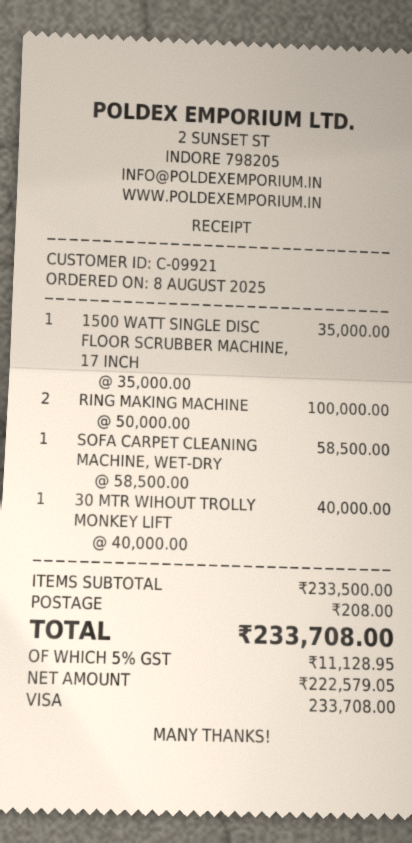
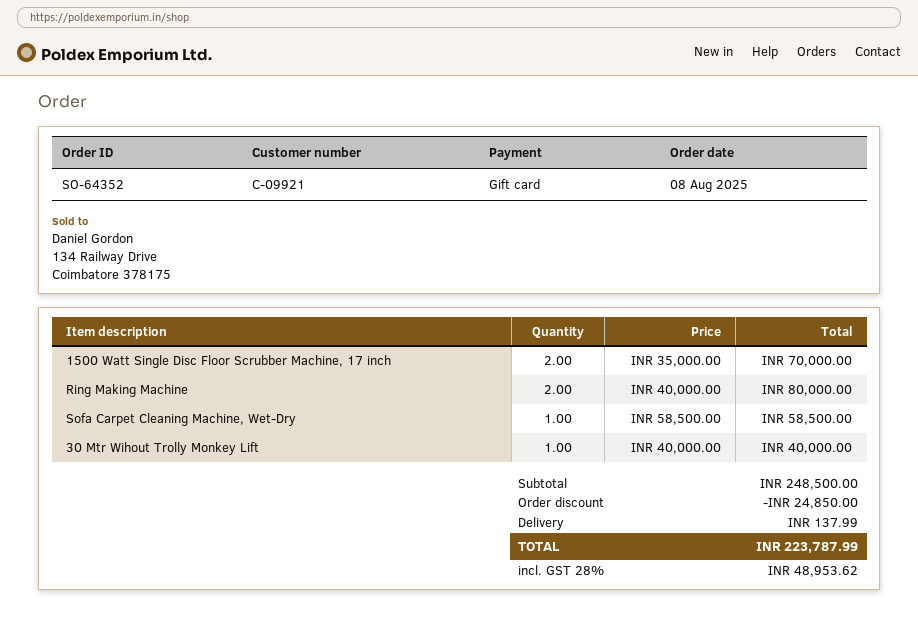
payment method: Visa -> gift card
1500 WATT SINGLE DISC FLOOR SCRUBBER MACHINE, 17 INCH: 1 x 35000.00 = 35000.00 -> 2 x 35000.00 = 70000.00
RING MAKING MACHINE: 2 x 50000.00 = 100000.00 -> 2 x 40000.00 = 80000.00
subtotal: 233500.00 -> 248500.00
discount: none -> 24850.00
shipping: 208.00 -> 137.99
tax: 5% = 11128.95 -> 28% = 48953.62
total: 233708.00 -> 223787.99

